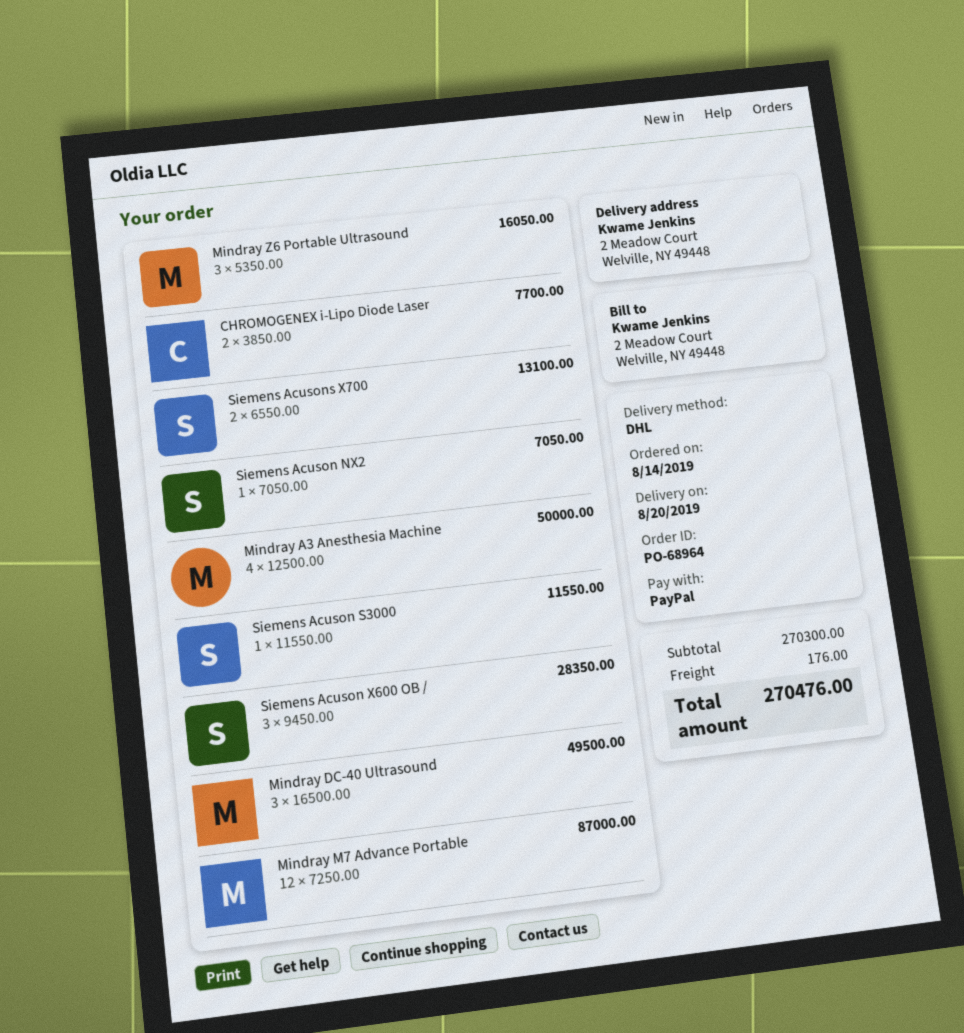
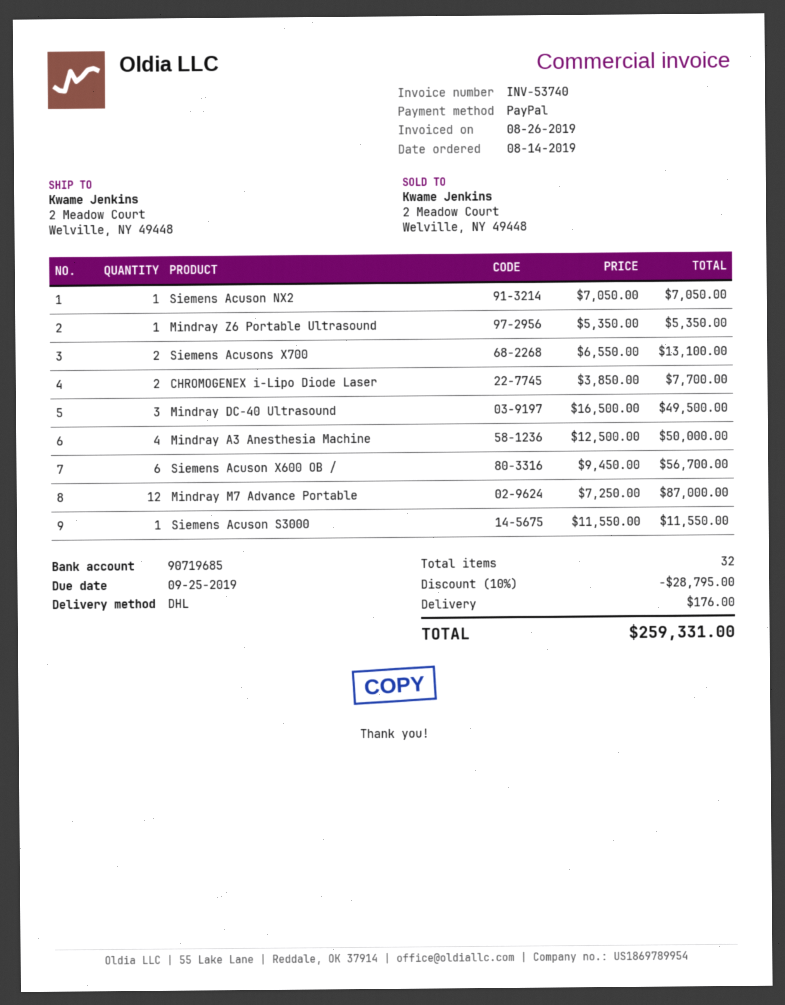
Mindray Z6 Portable Ultrasound: 3 x 5350.00 = 16050.00 -> 1 x 5350.00 = 5350.00
Siemens Acuson X600 OB /: 3 x 9450.00 = 28350.00 -> 6 x 9450.00 = 56700.00
discount: none -> 10% = 28795.00
total: 270476.00 -> 259331.00

